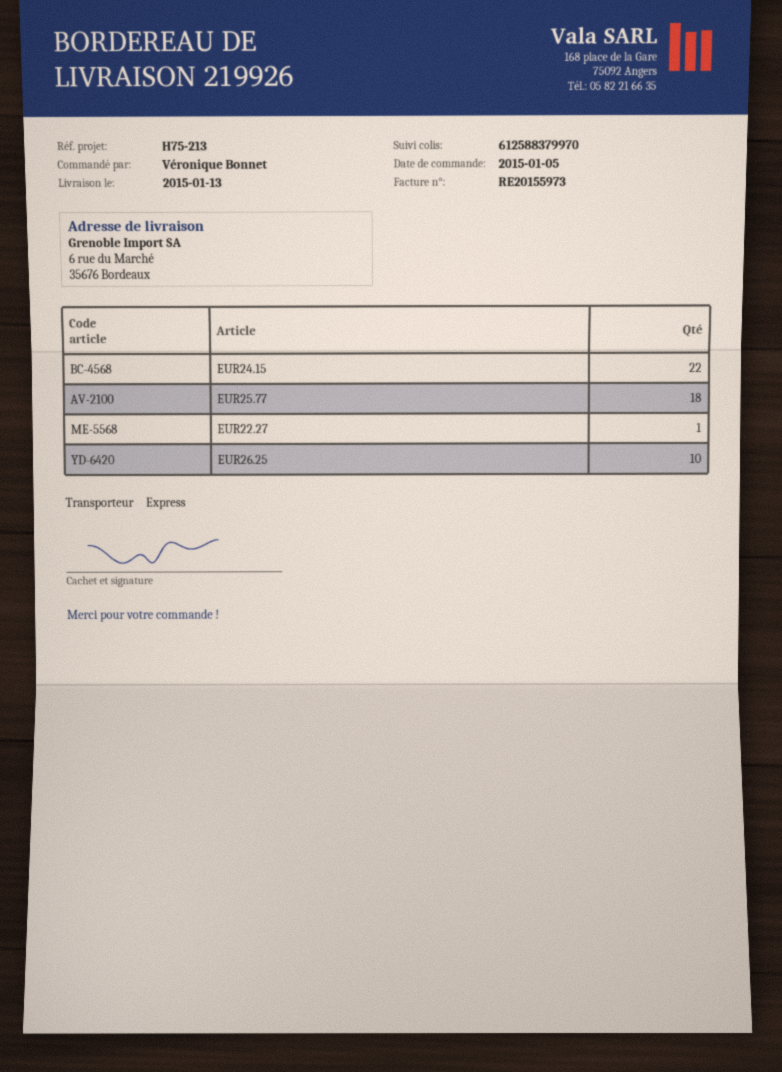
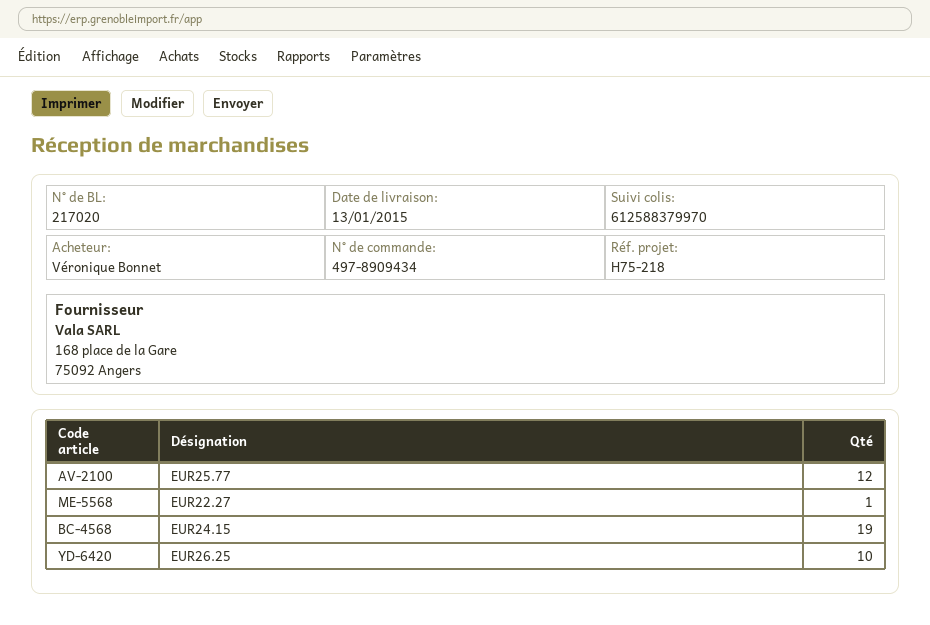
delivery note number: 219926 -> 217020
reference: H75-213 -> H75-218
EUR24.15: 22 -> 19
EUR25.77: 18 -> 12

